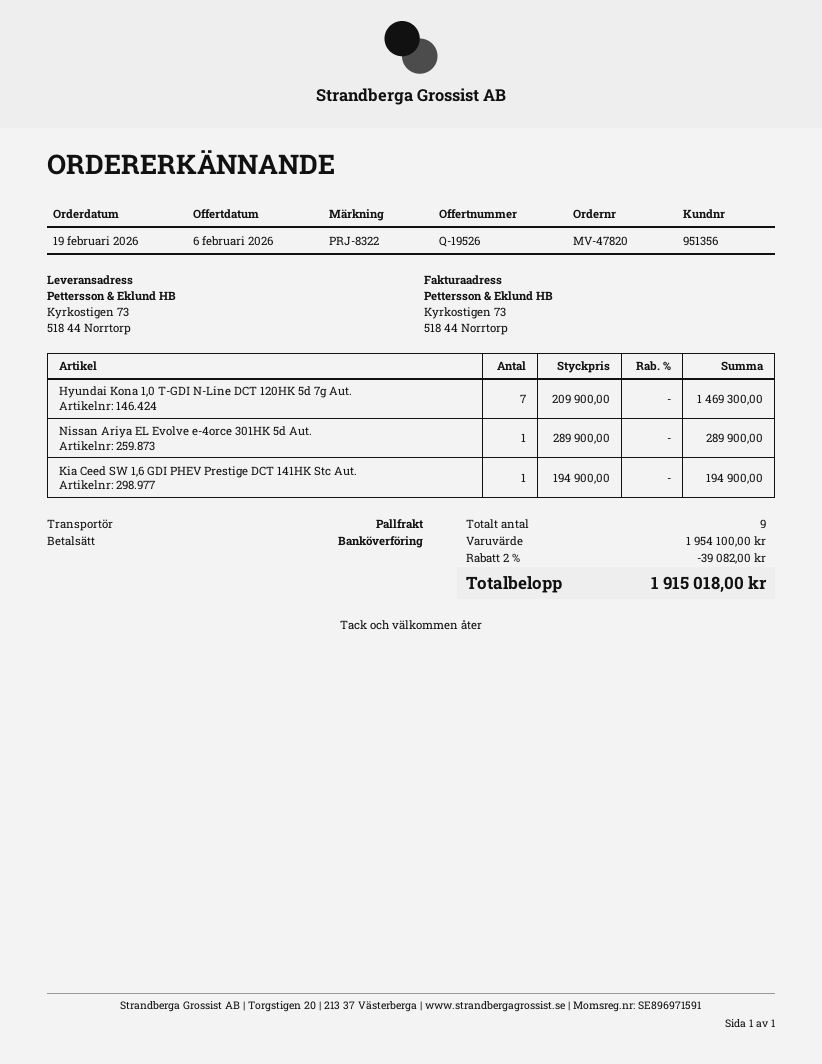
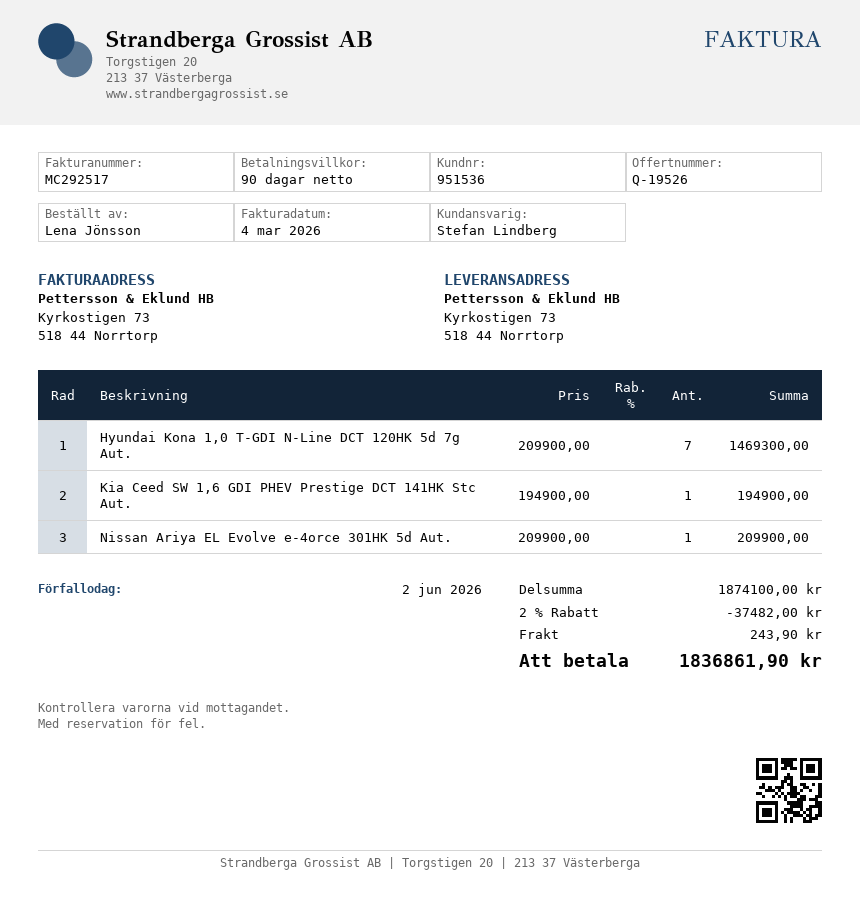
customer number: 951356 -> 951536
Nissan Ariya EL Evolve e-4orce 301HK 5d Aut.: 1 x 289900.00 = 289900.00 -> 1 x 209900.00 = 209900.00
subtotal: 1954100.00 -> 1874100.00
discount: 2% = 39082.00 -> 2% = 37482.00
shipping: none -> 243.90
total: 1915018.00 -> 1836861.90

